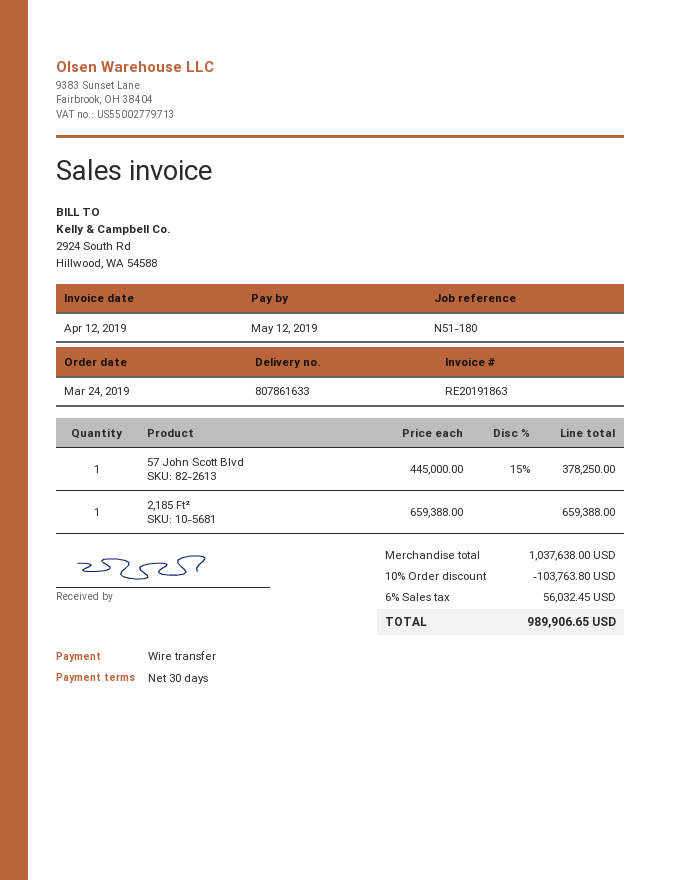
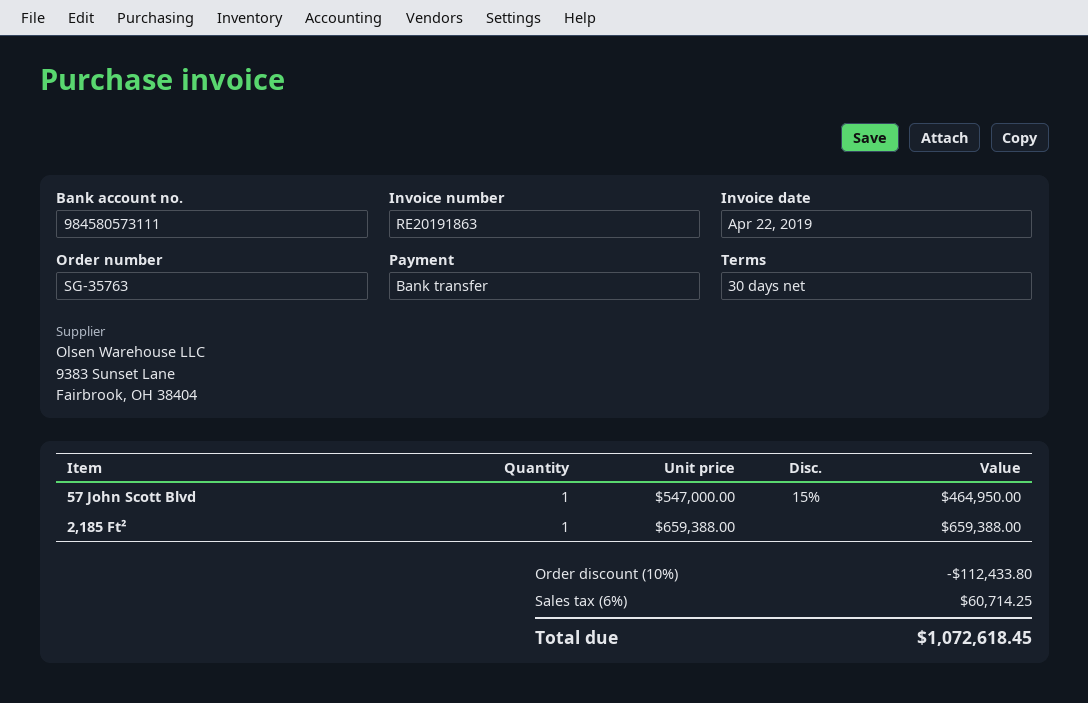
invoice date: 2019-04-12 -> 2019-04-22
57 John Scott Blvd: 1 x 445000.00 - 15% = 378250.00 -> 1 x 547000.00 - 15% = 464950.00
discount: 10% = 103763.80 -> 10% = 112433.80
tax: 6% = 56032.45 -> 6% = 60714.25
total: 989906.65 -> 1072618.45

